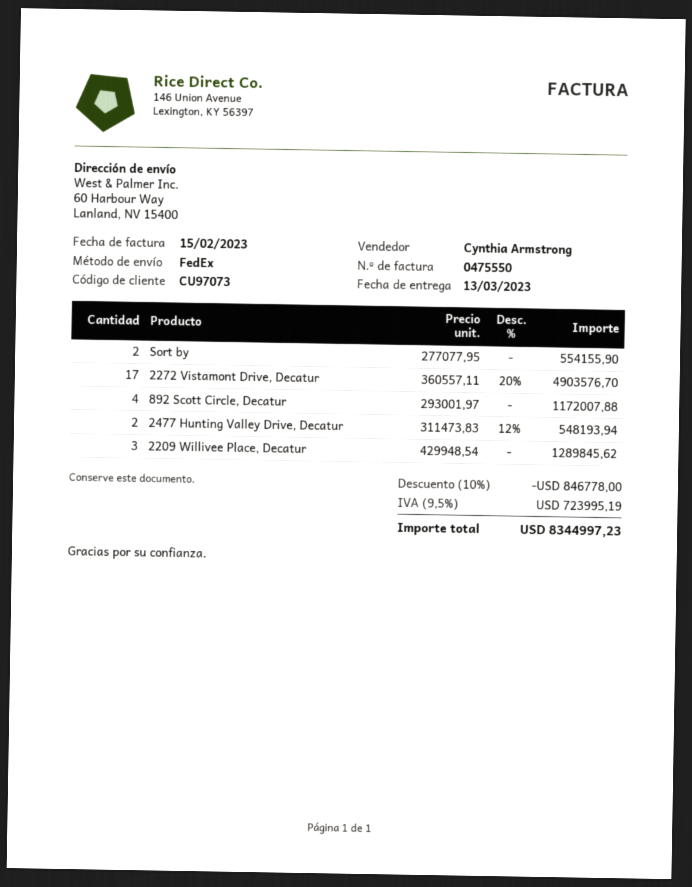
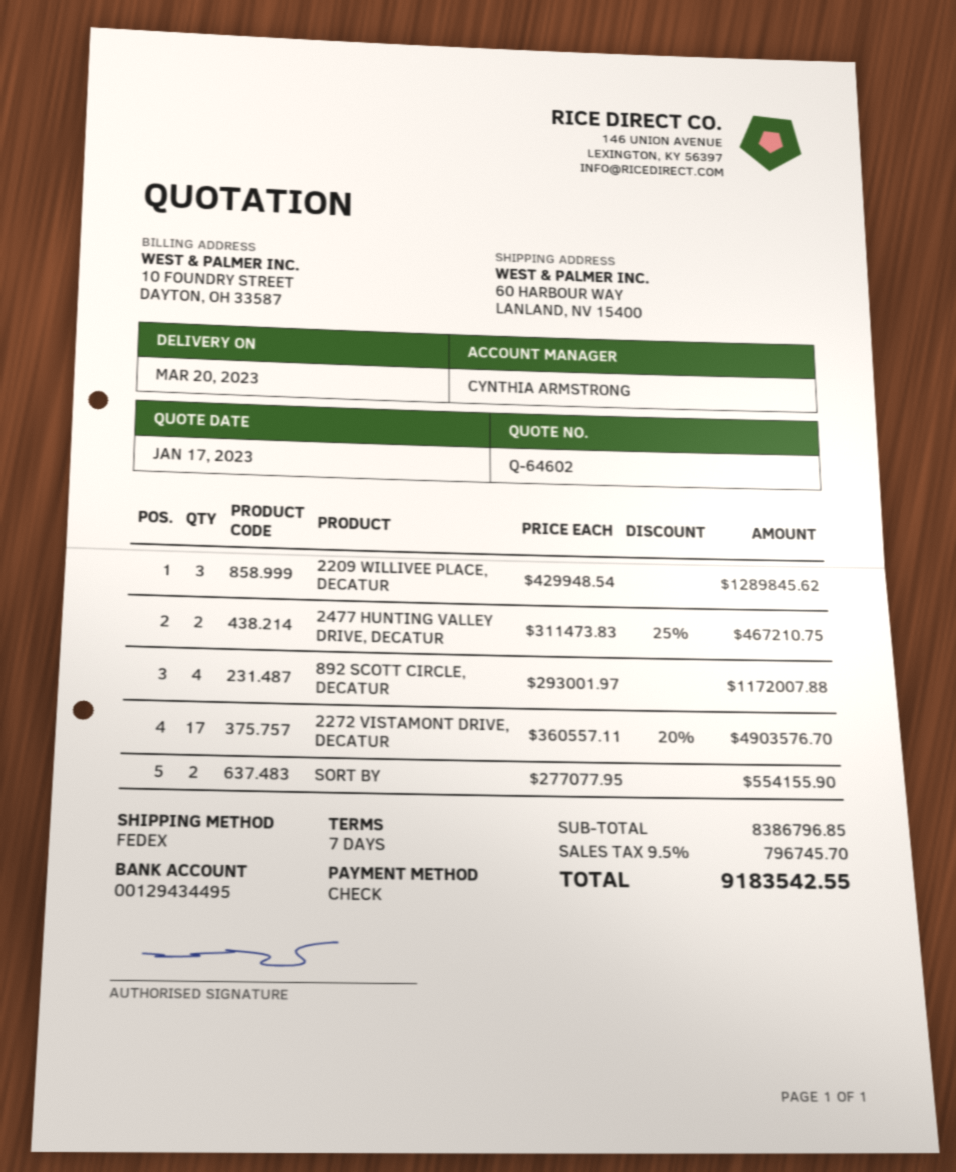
delivery date: 2023-03-13 -> 2023-03-20
2477 Hunting Valley Drive, Decatur: 2 x 311473.83 - 12% = 548193.94 -> 2 x 311473.83 - 25% = 467210.75
discount: 10% = 846778.00 -> none
tax: 9.5% = 723995.19 -> 9.5% = 796745.70
total: 8344997.23 -> 9183542.55

